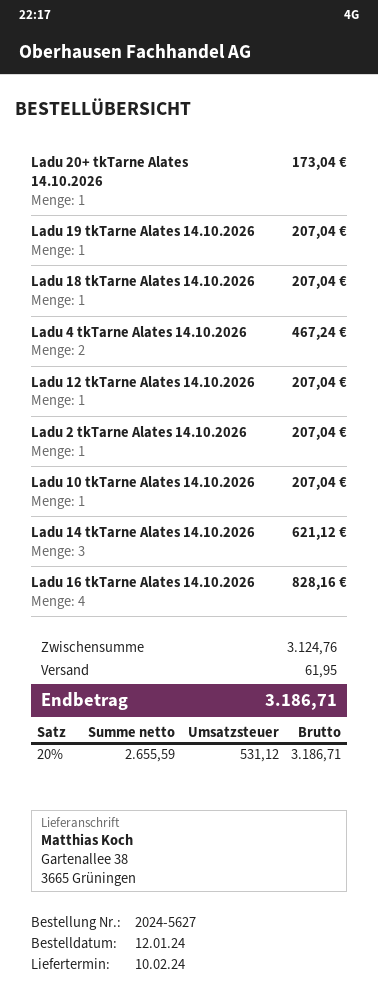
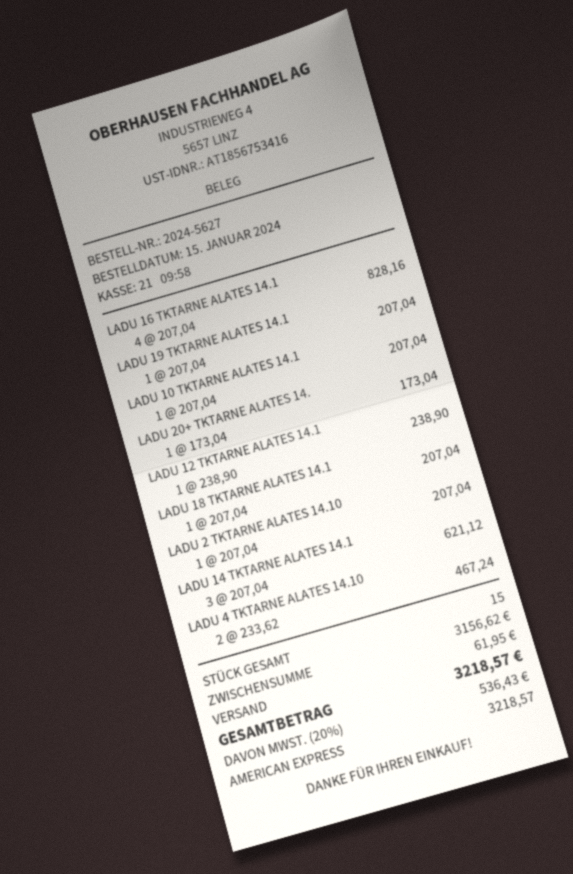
order date: 2024-01-12 -> 2024-01-15
Ladu 12 tkTarne Alates 14.10.2026: 1 for 207.04 -> 1 for 238.90
subtotal: 3124.76 -> 3156.62
tax: 20% = 531.12 -> 20% = 536.43
total: 3186.71 -> 3218.57

